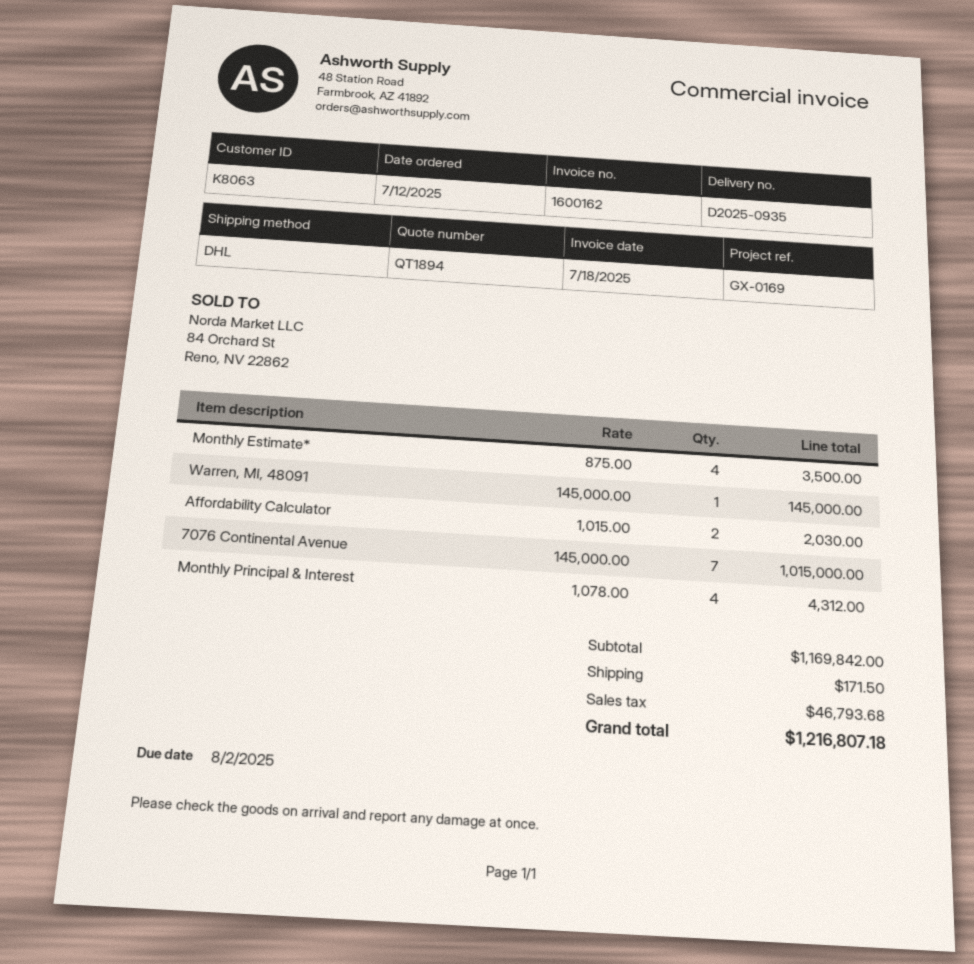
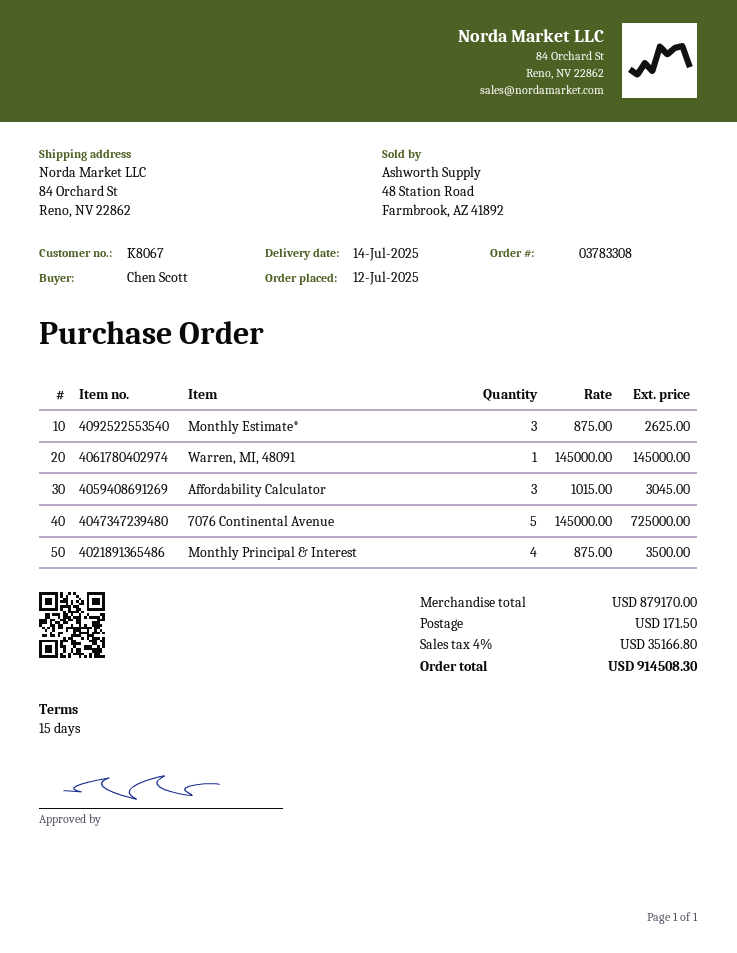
customer number: K8063 -> K8067
Monthly Estimate*: 4 x 875.00 = 3500.00 -> 3 x 875.00 = 2625.00
Affordability Calculator: 2 x 1015.00 = 2030.00 -> 3 x 1015.00 = 3045.00
7076 Continental Avenue: 7 x 145000.00 = 1015000.00 -> 5 x 145000.00 = 725000.00
Monthly Principal & Interest: 4 x 1078.00 = 4312.00 -> 4 x 875.00 = 3500.00
subtotal: 1169842.00 -> 879170.00
tax: 46793.68 -> 35166.80
total: 1216807.18 -> 914508.30

